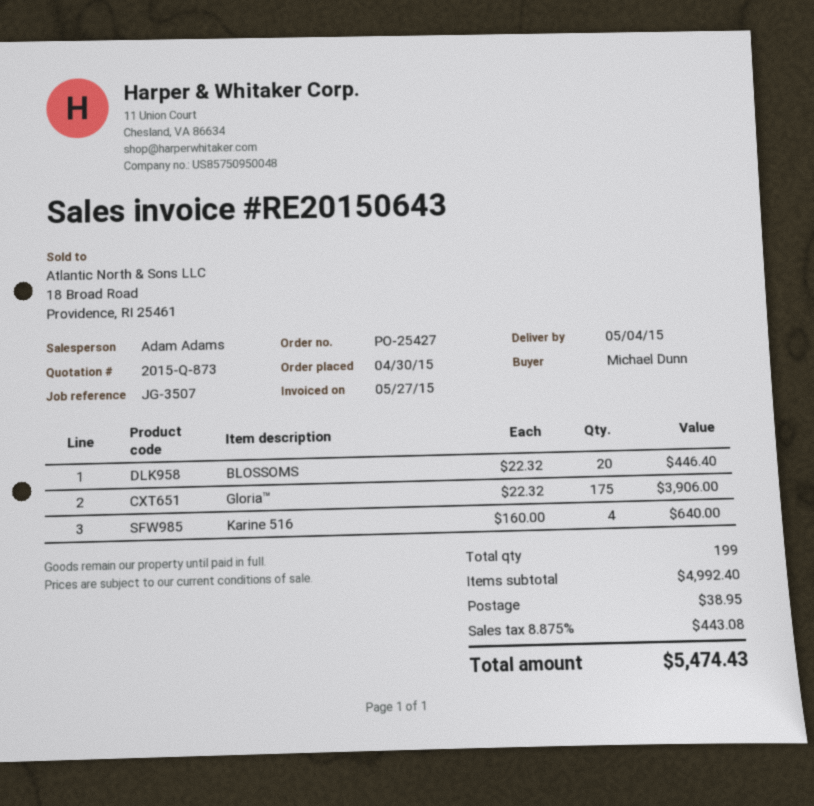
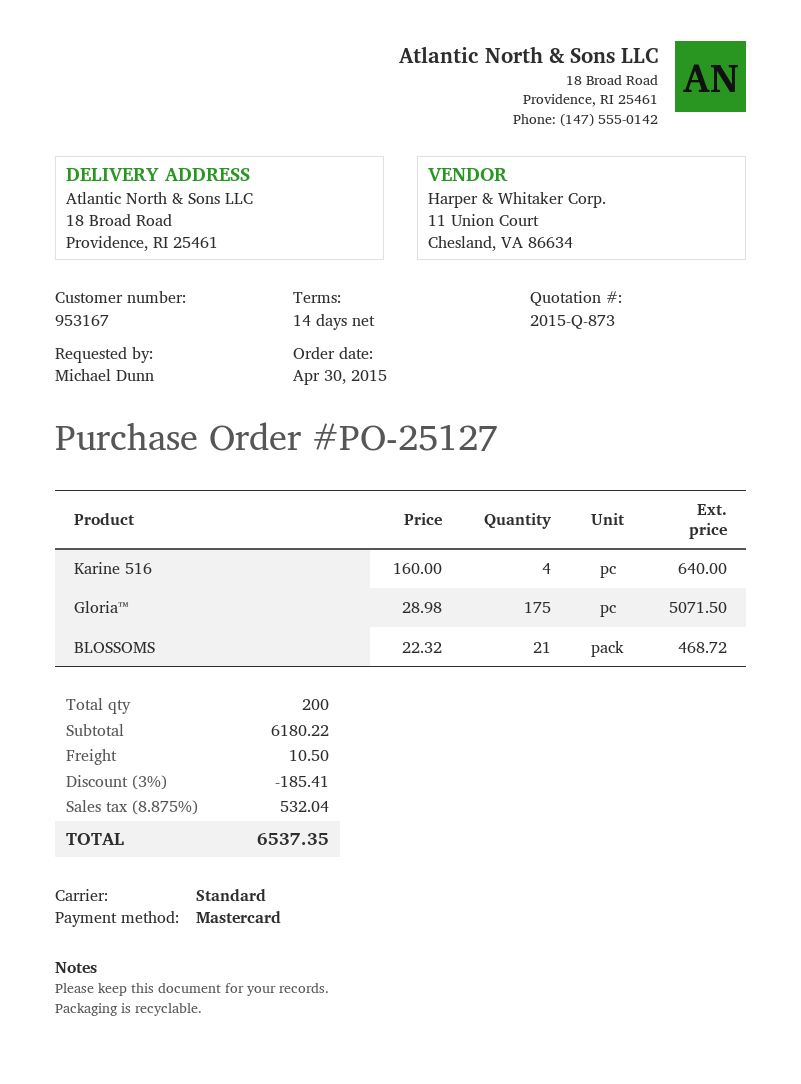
order number: PO-25427 -> PO-25127
BLOSSOMS: 20 x 22.32 = 446.40 -> 21 x 22.32 = 468.72
Gloria™: 175 x 22.32 = 3906.00 -> 175 x 28.98 = 5071.50
total quantity: 199 -> 200
subtotal: 4992.40 -> 6180.22
discount: none -> 3% = 185.41
shipping: 38.95 -> 10.50
tax: 8.875% = 443.08 -> 8.875% = 532.04
total: 5474.43 -> 6537.35

